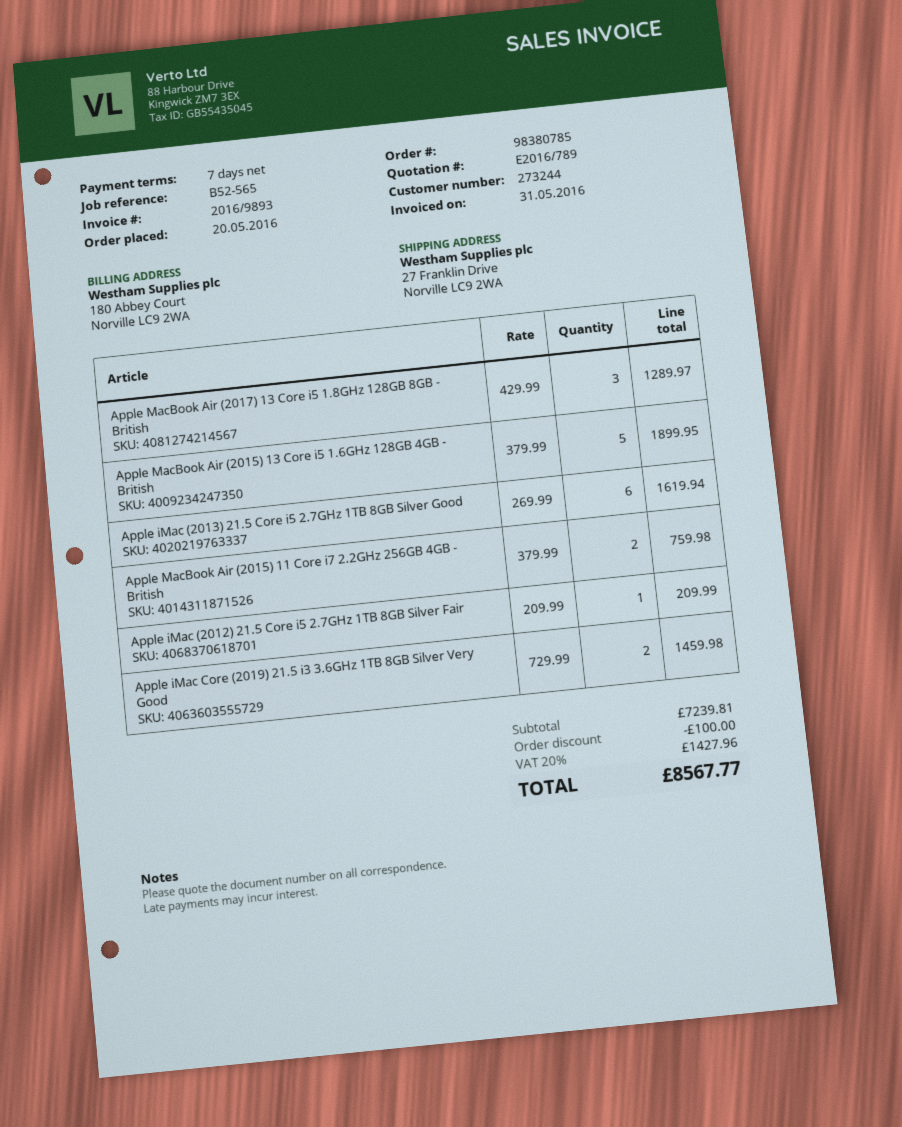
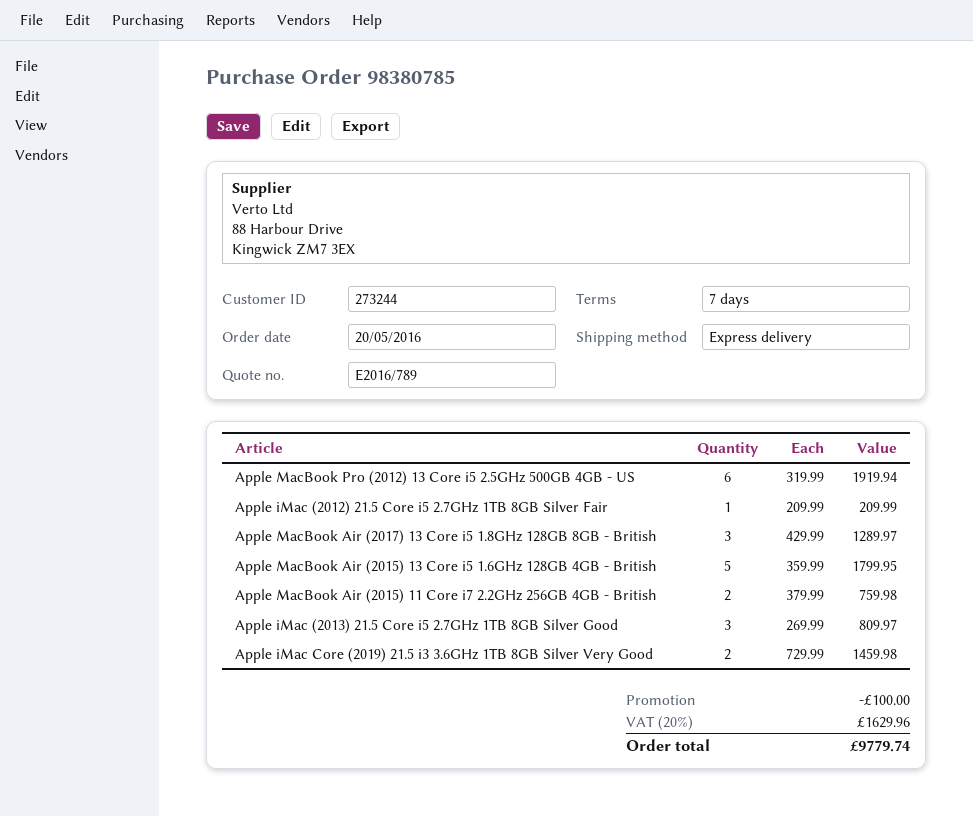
Apple MacBook Air (2015) 13 Core i5 1.6GHz 128GB 4GB - British: 5 x 379.99 = 1899.95 -> 5 x 359.99 = 1799.95
Apple iMac (2013) 21.5 Core i5 2.7GHz 1TB 8GB Silver Good: 6 x 269.99 = 1619.94 -> 3 x 269.99 = 809.97
Apple MacBook Pro (2012) 13 Core i5 2.5GHz 500GB 4GB - US: none -> 6 x 319.99 = 1919.94
tax: 20% = 1427.96 -> 20% = 1629.96
total: 8567.77 -> 9779.74

